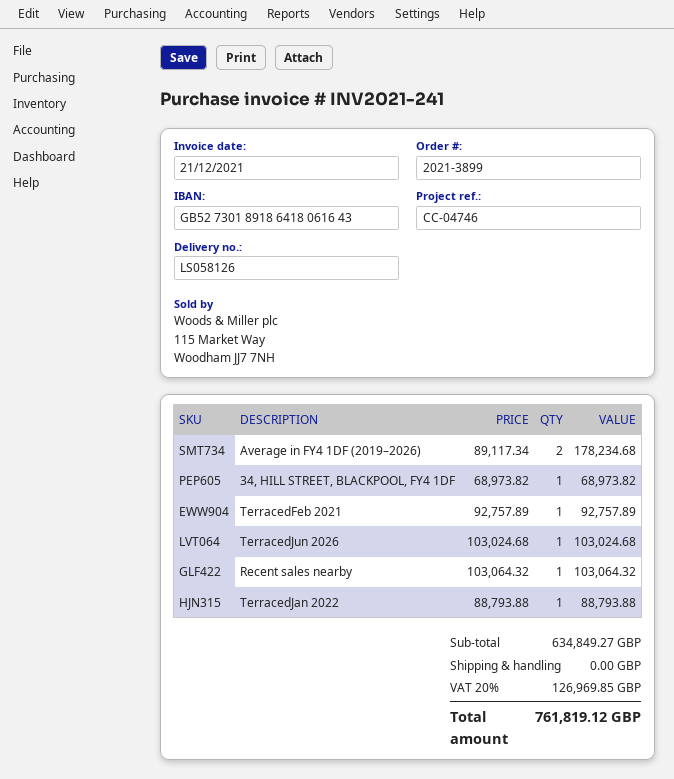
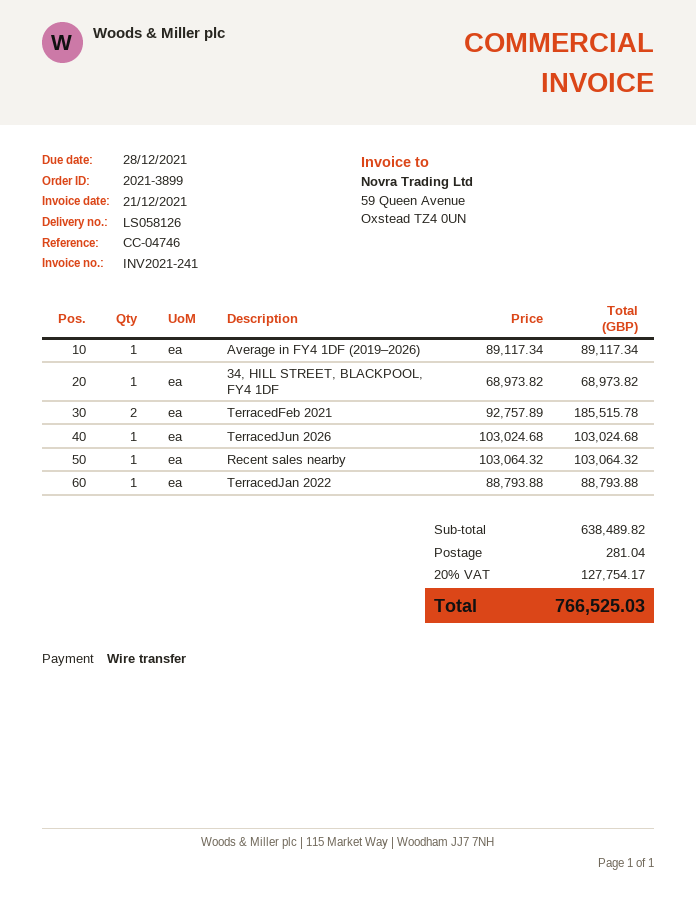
Average in FY4 1DF (2019–2026): 2 x 89117.34 = 178234.68 -> 1 x 89117.34 = 89117.34
TerracedFeb 2021: 1 x 92757.89 = 92757.89 -> 2 x 92757.89 = 185515.78
subtotal: 634849.27 -> 638489.82
shipping: 0.00 -> 281.04
tax: 20% = 126969.85 -> 20% = 127754.17
total: 761819.12 -> 766525.03

